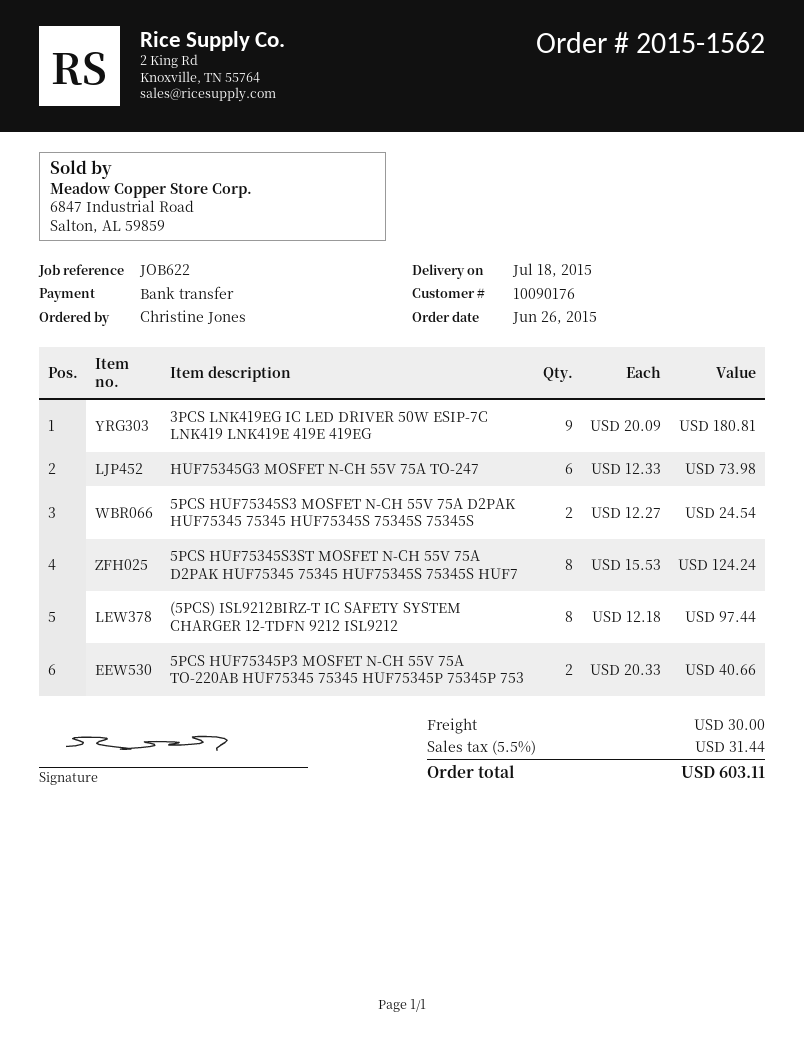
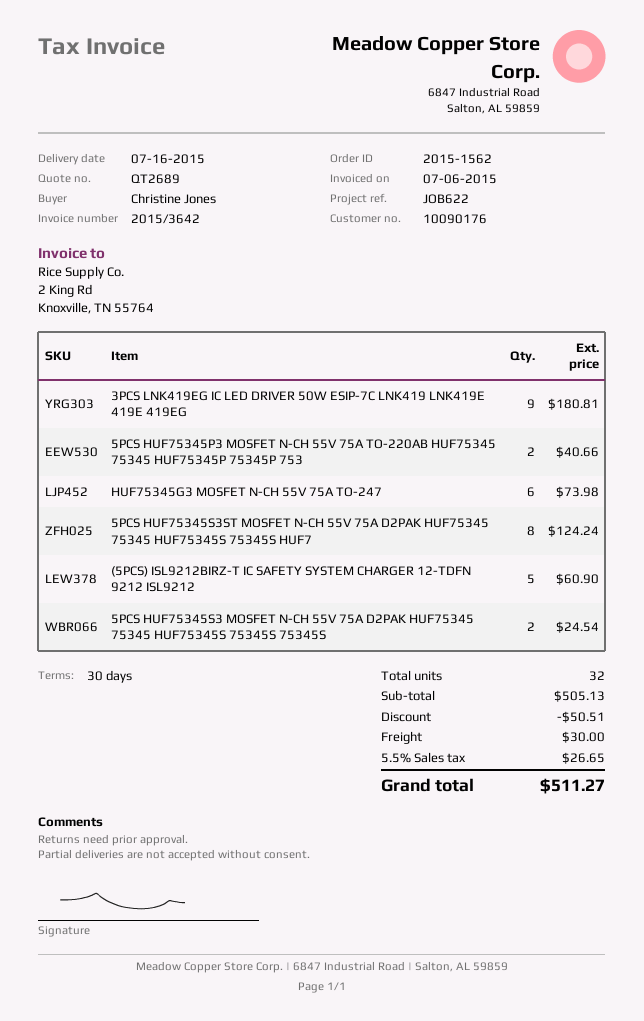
delivery date: 2015-07-18 -> 2015-07-16
(5PCS) ISL9212BIRZ-T IC SAFETY SYSTEM CHARGER 12-TDFN 9212 ISL9212: 8 for 97.44 -> 5 for 60.90
discount: none -> 50.51
tax: 5.5% = 31.44 -> 5.5% = 26.65
total: 603.11 -> 511.27

